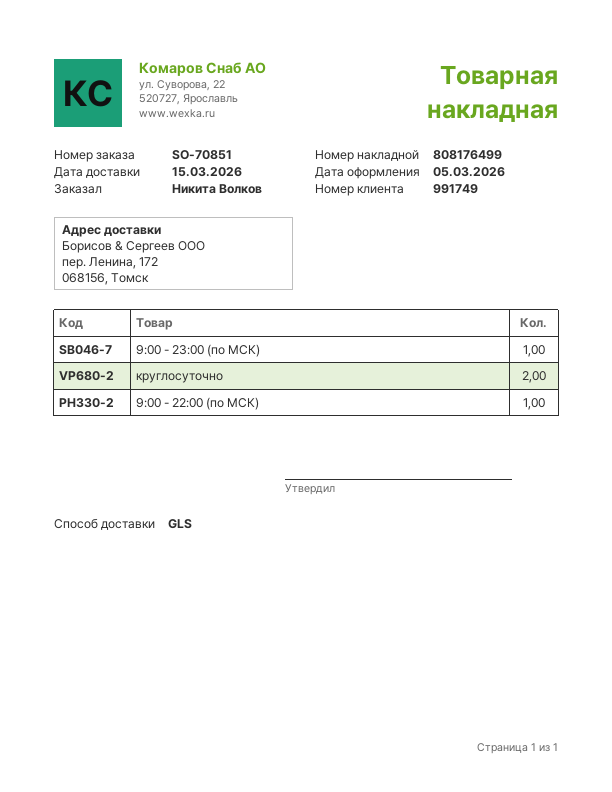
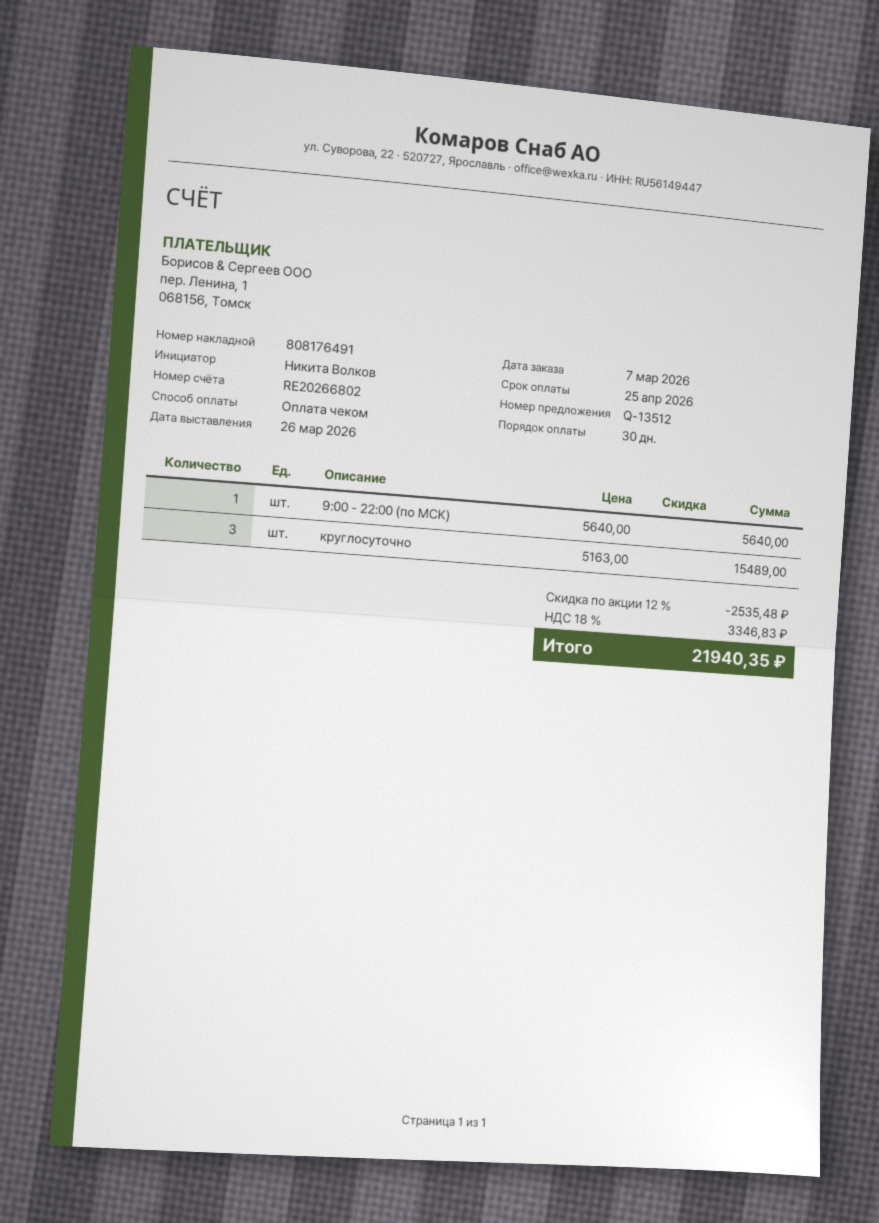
order date: 2026-03-05 -> 2026-03-07
delivery note number: 808176499 -> 808176491
9:00 - 23:00 (по МСК): 1 -> none
круглосуточно: 2 -> 3

